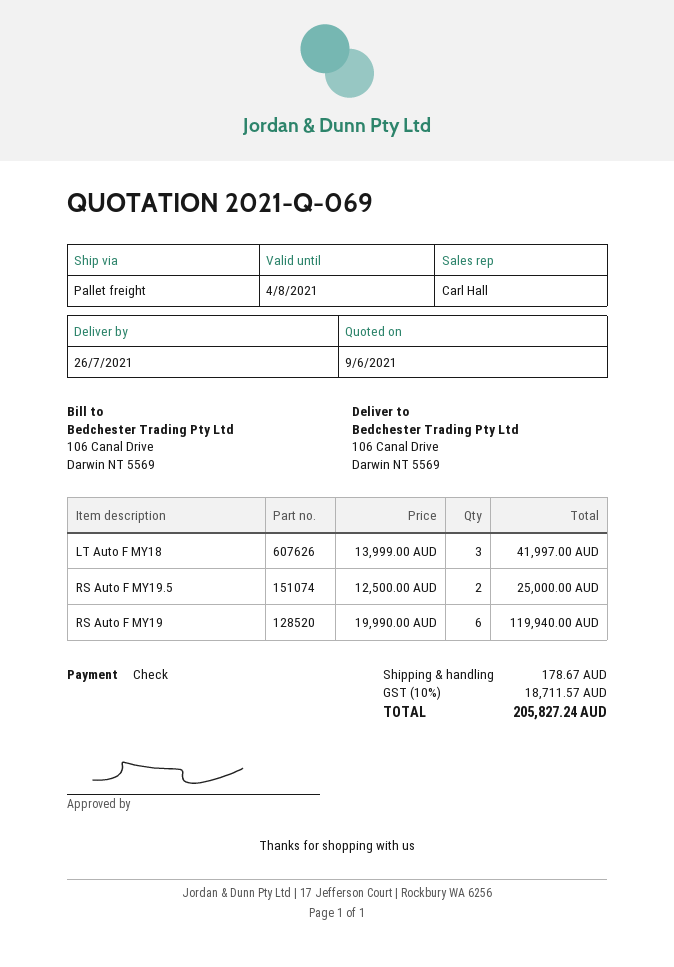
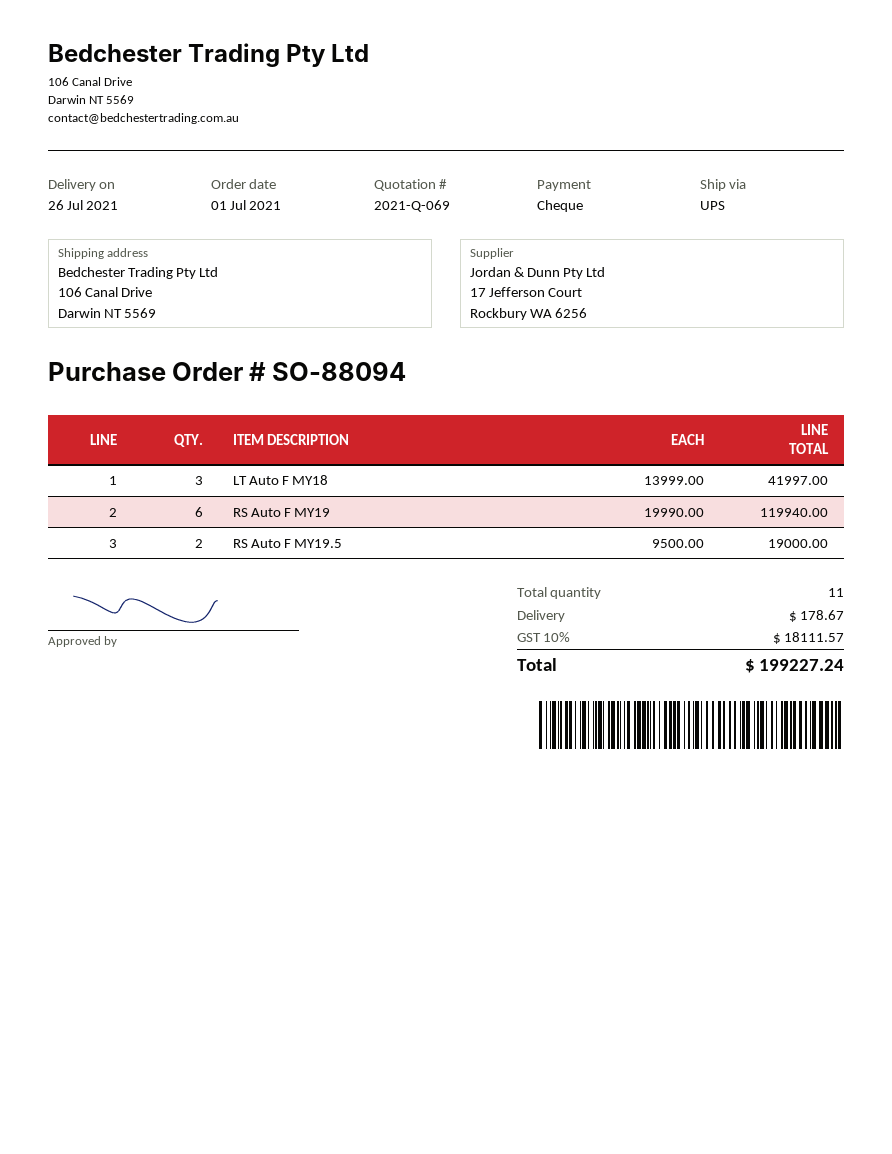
shipping method: pallet freight -> UPS
RS Auto F MY19.5: 2 x 12500.00 = 25000.00 -> 2 x 9500.00 = 19000.00
tax: 10% = 18711.57 -> 10% = 18111.57
total: 205827.24 -> 199227.24

